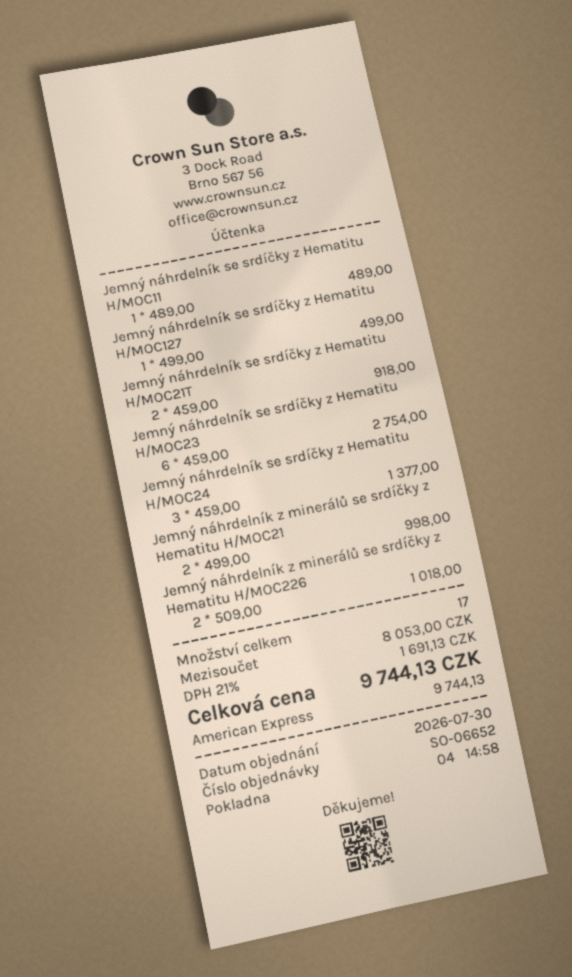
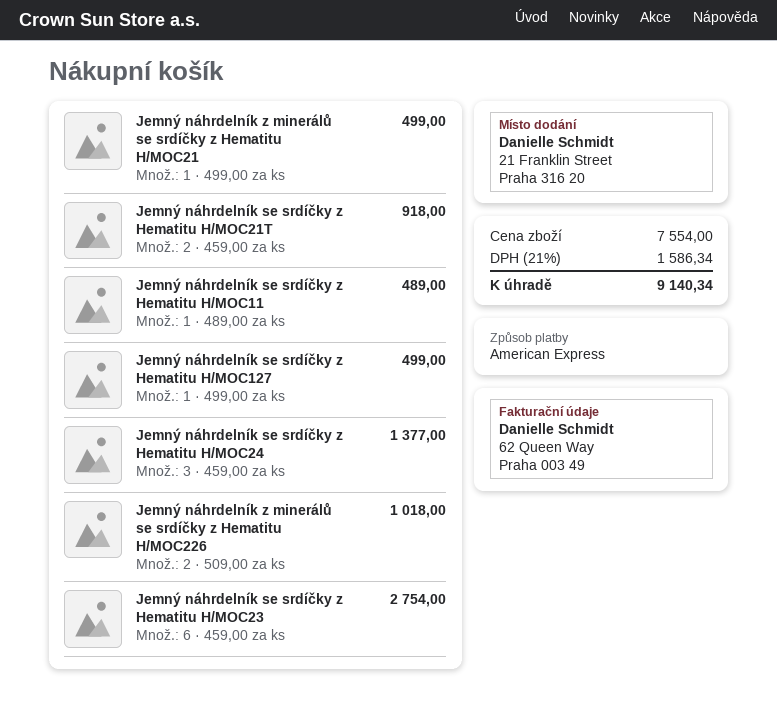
Jemný náhrdelník z minerálů se srdíčky z Hematitu H/MOC21: 2 x 499.00 = 998.00 -> 1 x 499.00 = 499.00
subtotal: 8053.00 -> 7554.00
tax: 21% = 1691.13 -> 21% = 1586.34
total: 9744.13 -> 9140.34

